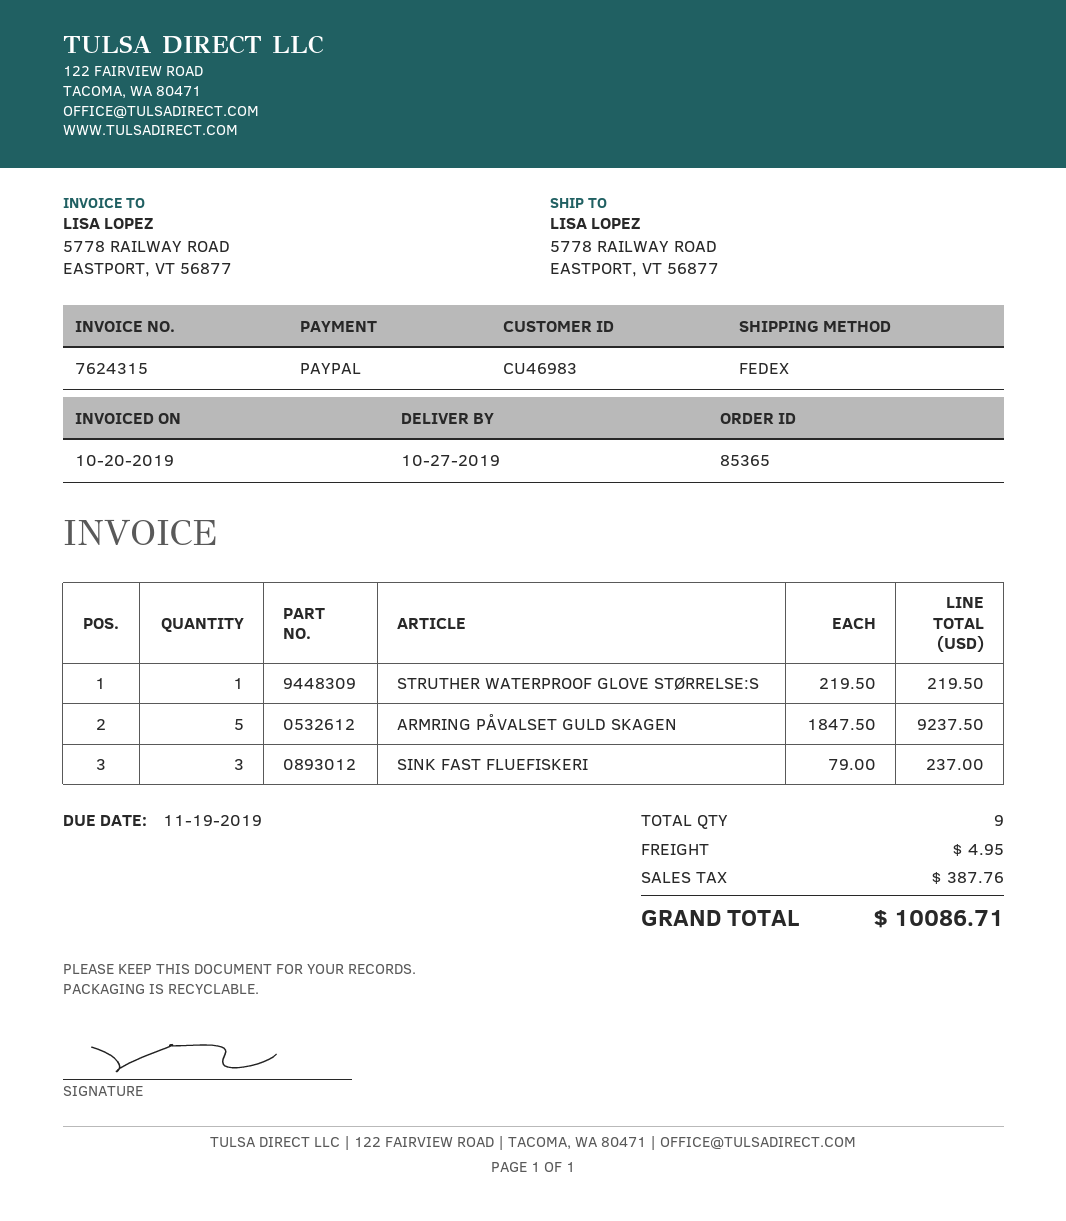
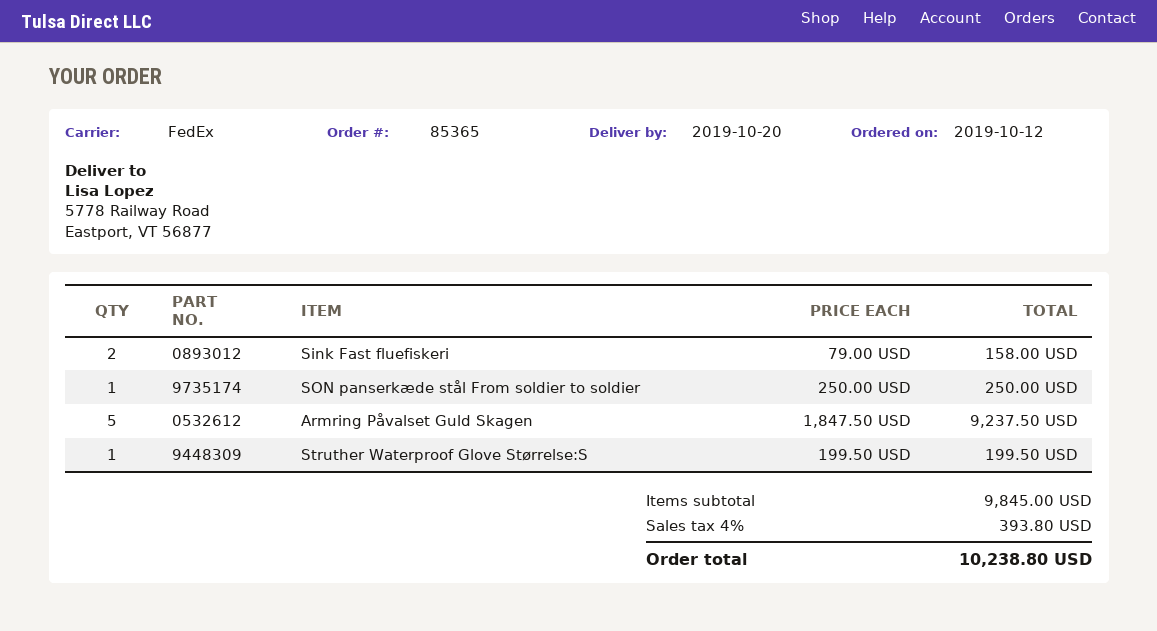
delivery date: 2019-10-27 -> 2019-10-20
STRUTHER WATERPROOF GLOVE STØRRELSE:S: 1 x 219.50 = 219.50 -> 1 x 199.50 = 199.50
SINK FAST FLUEFISKERI: 3 x 79.00 = 237.00 -> 2 x 79.00 = 158.00
SON panserkæde stål From soldier to soldier: none -> 1 x 250.00 = 250.00
shipping: 4.95 -> none
tax: 387.76 -> 393.80
total: 10086.71 -> 10238.80

